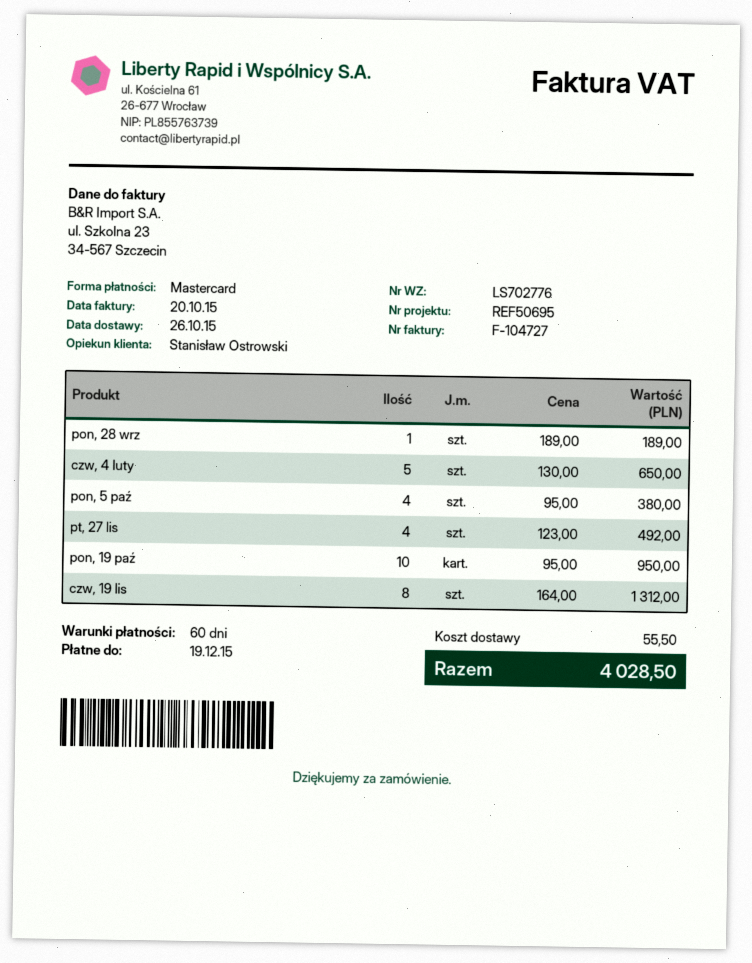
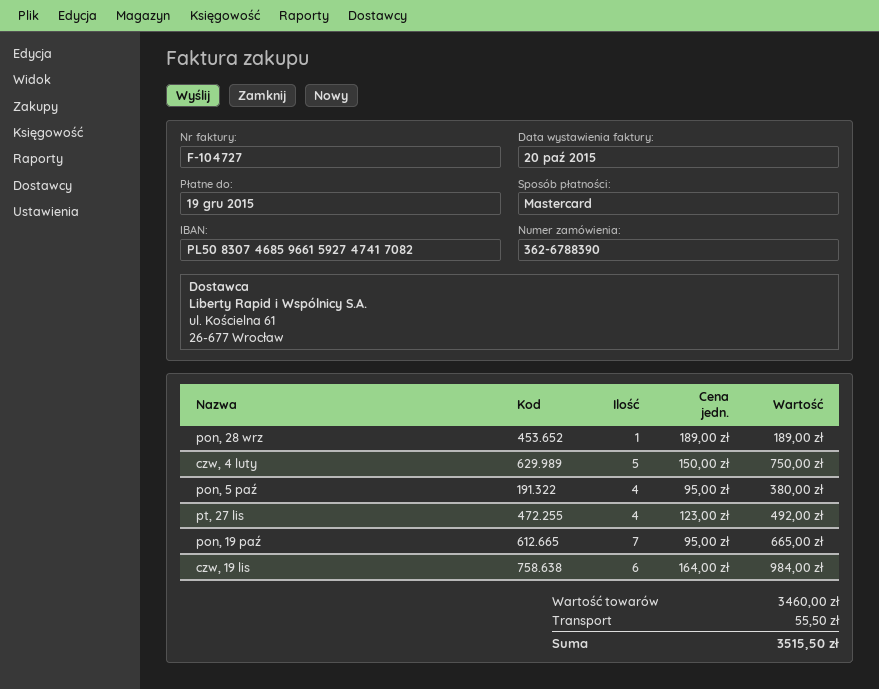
czw, 4 luty: 5 x 130.00 = 650.00 -> 5 x 150.00 = 750.00
pon, 19 paź: 10 x 95.00 = 950.00 -> 7 x 95.00 = 665.00
czw, 19 lis: 8 x 164.00 = 1312.00 -> 6 x 164.00 = 984.00
total: 4028.50 -> 3515.50

